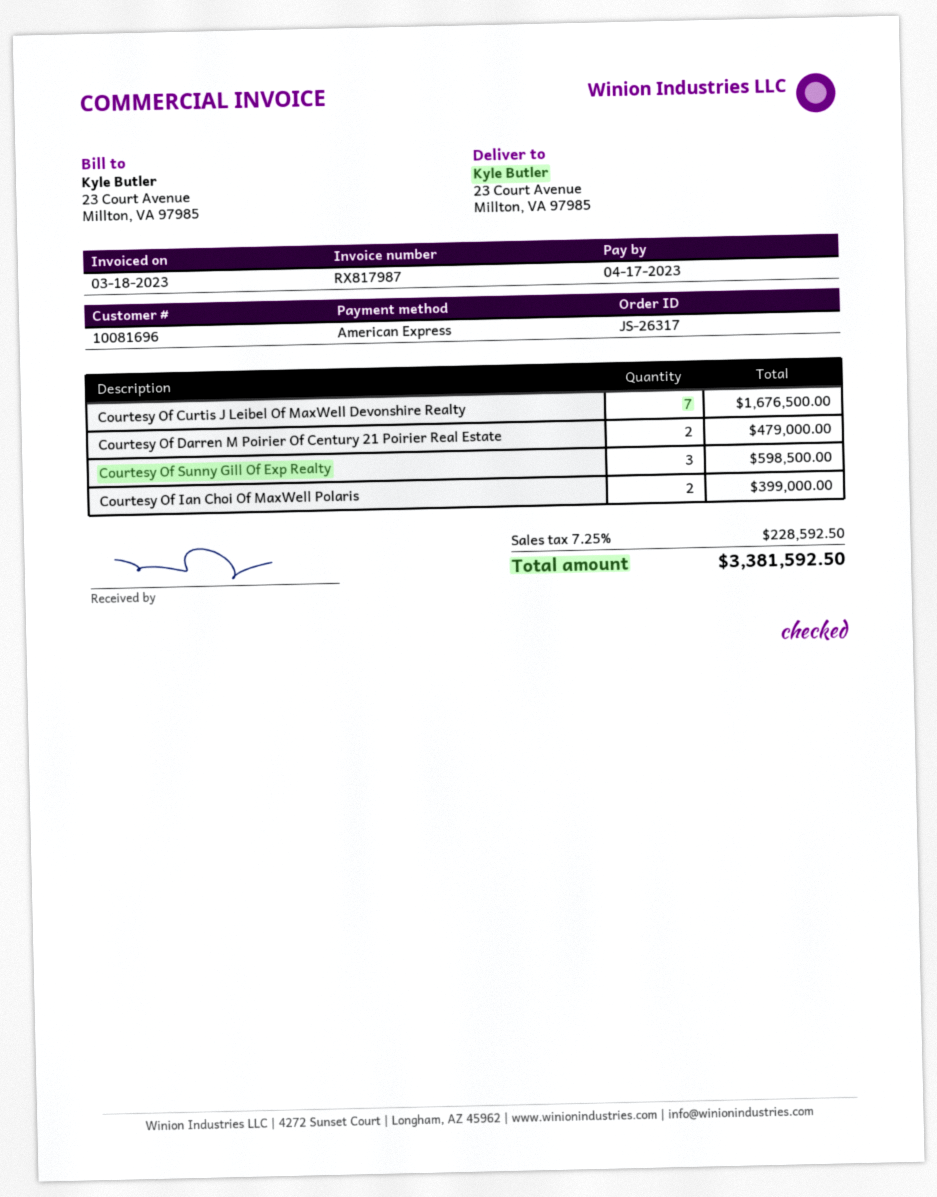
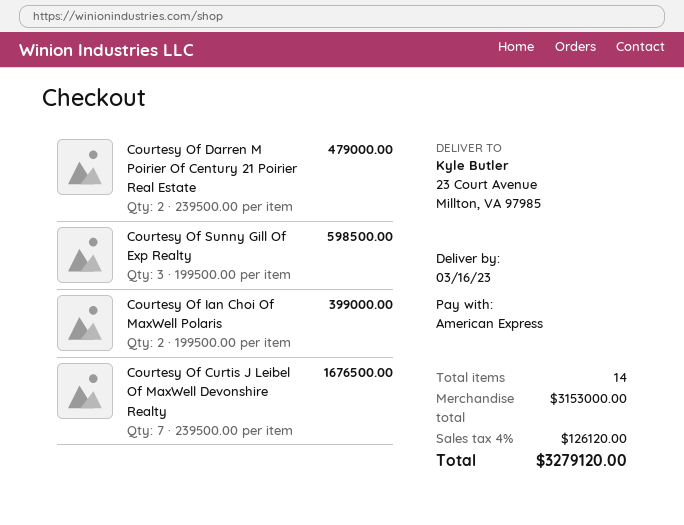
tax: 7.25% = 228592.50 -> 4% = 126120.00
total: 3381592.50 -> 3279120.00

